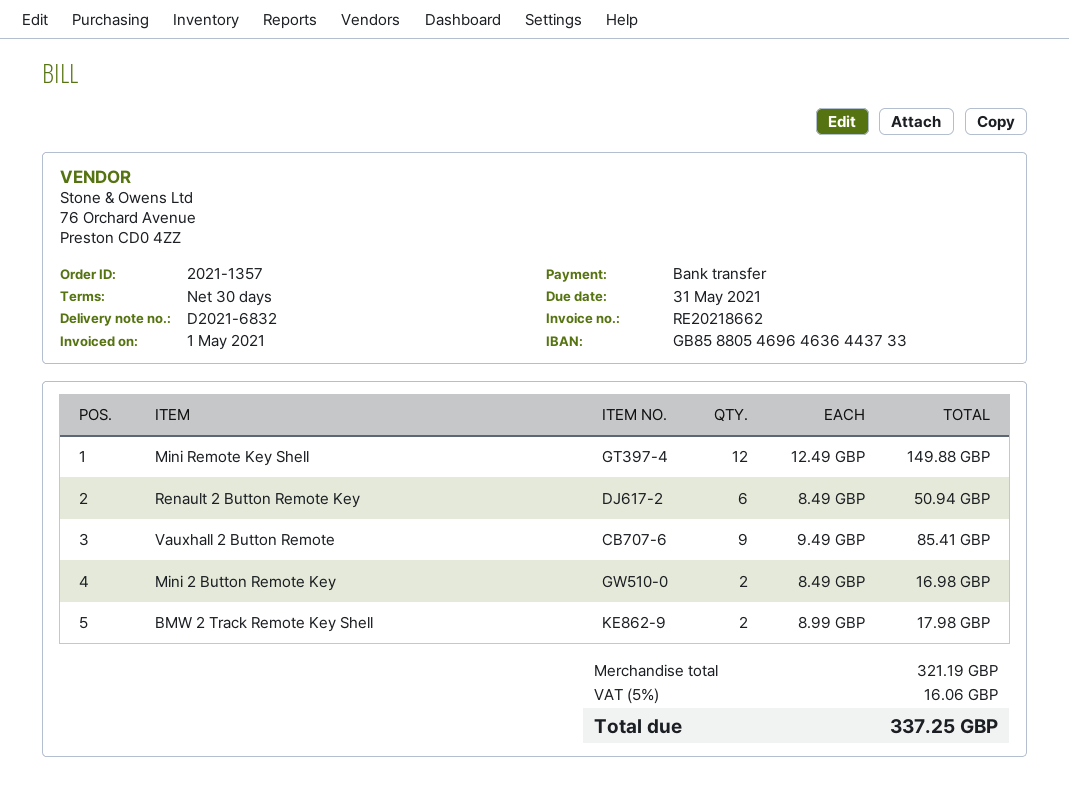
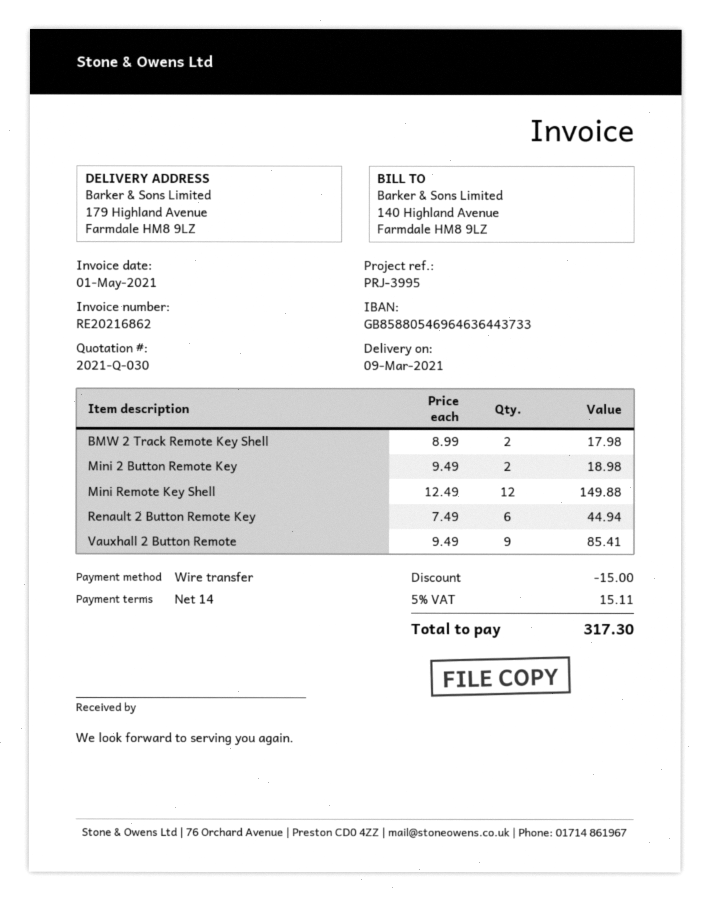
invoice number: RE20218662 -> RE20216862
payment terms: 30 days -> 14 days
Renault 2 Button Remote Key: 6 x 8.49 = 50.94 -> 6 x 7.49 = 44.94
Mini 2 Button Remote Key: 2 x 8.49 = 16.98 -> 2 x 9.49 = 18.98
discount: none -> 15.00
tax: 5% = 16.06 -> 5% = 15.11
total: 337.25 -> 317.30

